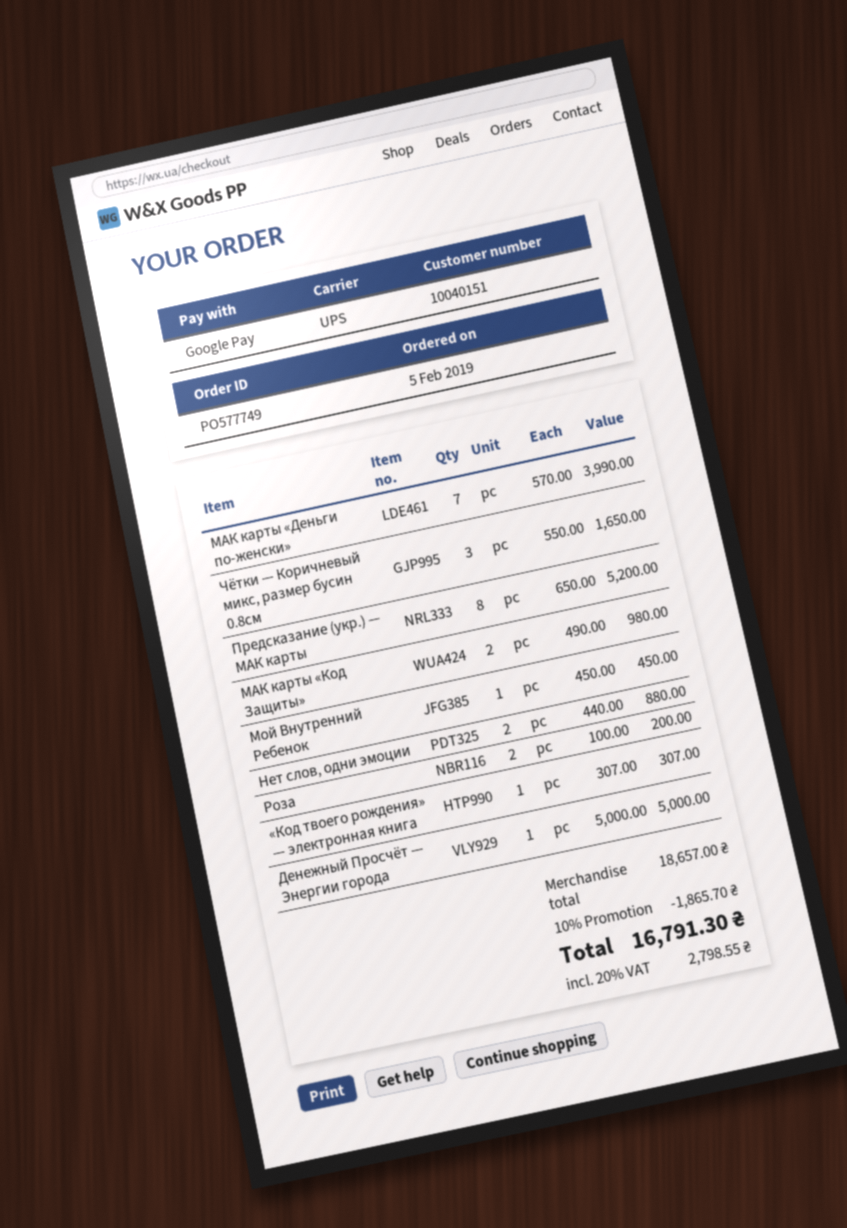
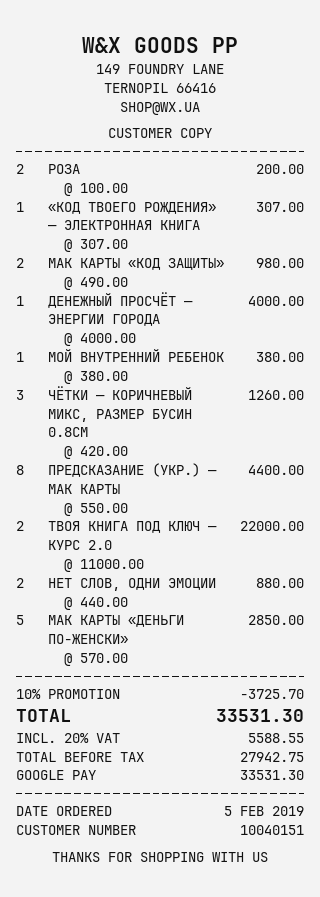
МАК карты «Деньги по-женски»: 7 x 570.00 = 3990.00 -> 5 x 570.00 = 2850.00
Чётки — Коричневый микс, размер бусин 0.8см: 3 x 550.00 = 1650.00 -> 3 x 420.00 = 1260.00
Предсказание (укр.) — МАК карты: 8 x 650.00 = 5200.00 -> 8 x 550.00 = 4400.00
Мой Внутренний Ребенок: 1 x 450.00 = 450.00 -> 1 x 380.00 = 380.00
Денежный Просчёт — Энергии города: 1 x 5000.00 = 5000.00 -> 1 x 4000.00 = 4000.00
ТВОЯ КНИГА ПОД КЛЮЧ — КУРС 2.0: none -> 2 x 11000.00 = 22000.00
discount: 10% = 1865.70 -> 10% = 3725.70
tax: 20% = 2798.55 -> 20% = 5588.55
total: 16791.30 -> 33531.30

